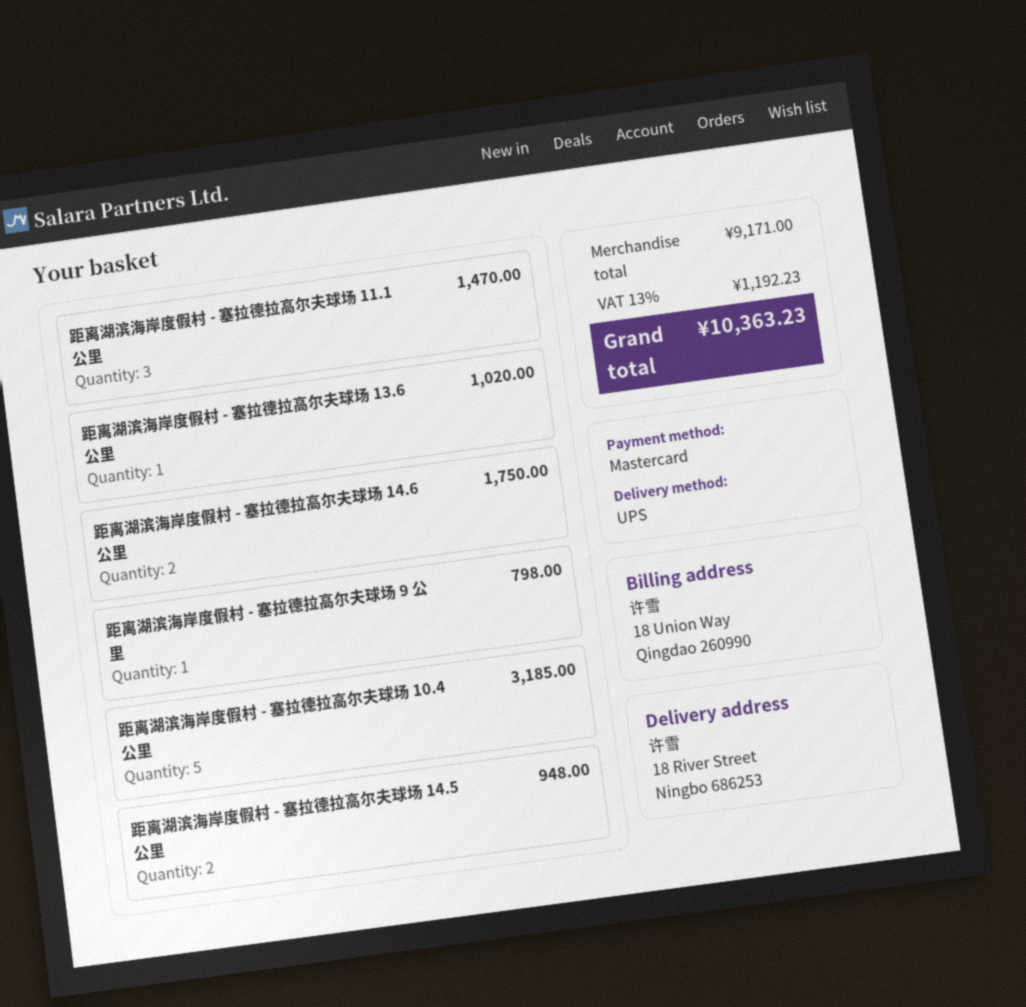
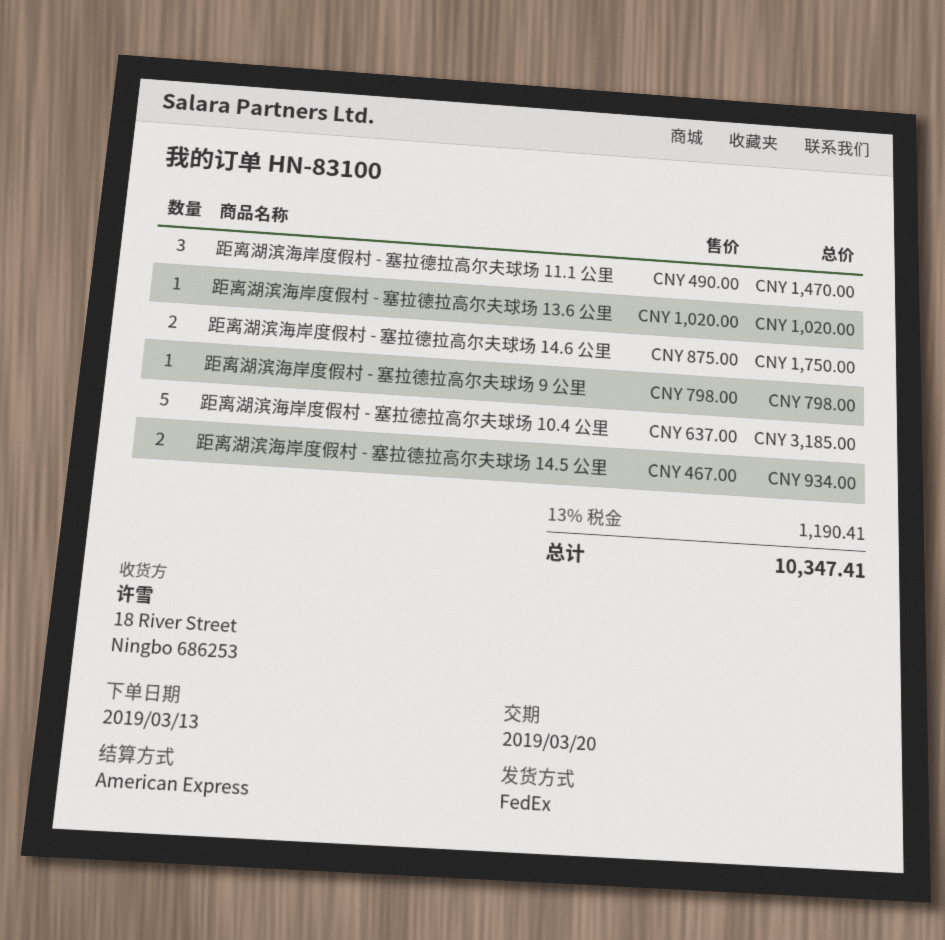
payment method: Mastercard -> American Express
shipping method: UPS -> FedEx
距离湖滨海岸度假村 - 塞拉德拉高尔夫球场 14.5 公里: 2 for 948.00 -> 2 for 934.00
tax: 13% = 1192.23 -> 13% = 1190.41
total: 10363.23 -> 10347.41

